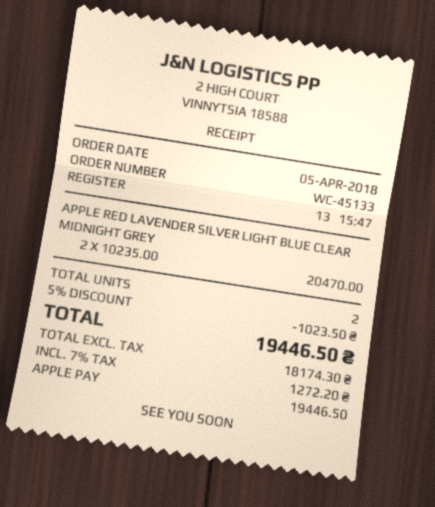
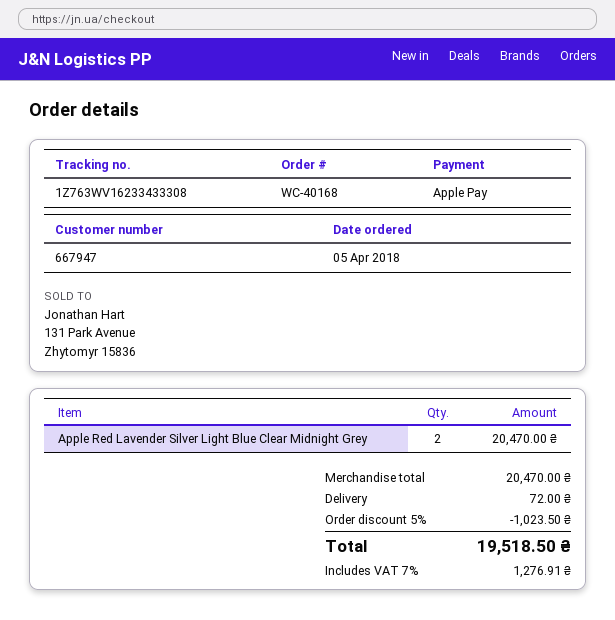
order number: WC-45133 -> WC-40168
shipping: none -> 72.00
tax: 7% = 1272.20 -> 7% = 1276.91
total: 19446.50 -> 19518.50

